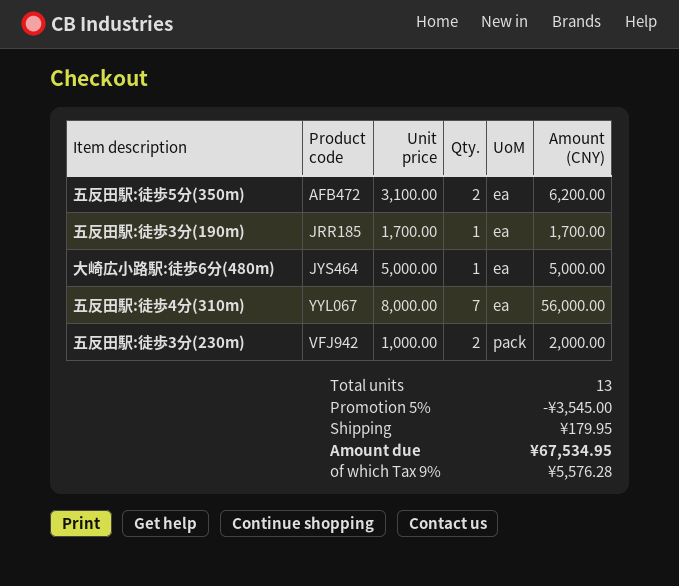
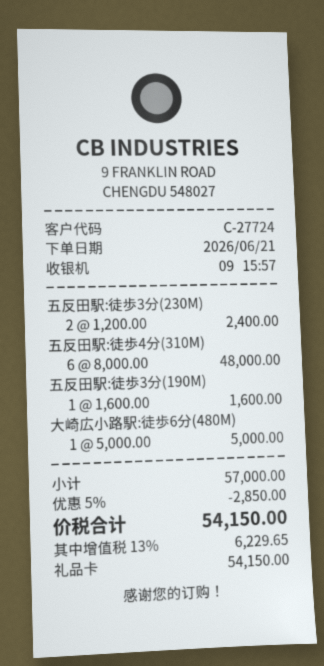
五反田駅:徒歩5分(350m): 2 x 3100.00 = 6200.00 -> none
五反田駅:徒歩3分(190m): 1 x 1700.00 = 1700.00 -> 1 x 1600.00 = 1600.00
五反田駅:徒歩4分(310m): 7 x 8000.00 = 56000.00 -> 6 x 8000.00 = 48000.00
五反田駅:徒歩3分(230m): 2 x 1000.00 = 2000.00 -> 2 x 1200.00 = 2400.00
discount: 5% = 3545.00 -> 5% = 2850.00
shipping: 179.95 -> none
tax: 9% = 5576.28 -> 13% = 6229.65
total: 67534.95 -> 54150.00

